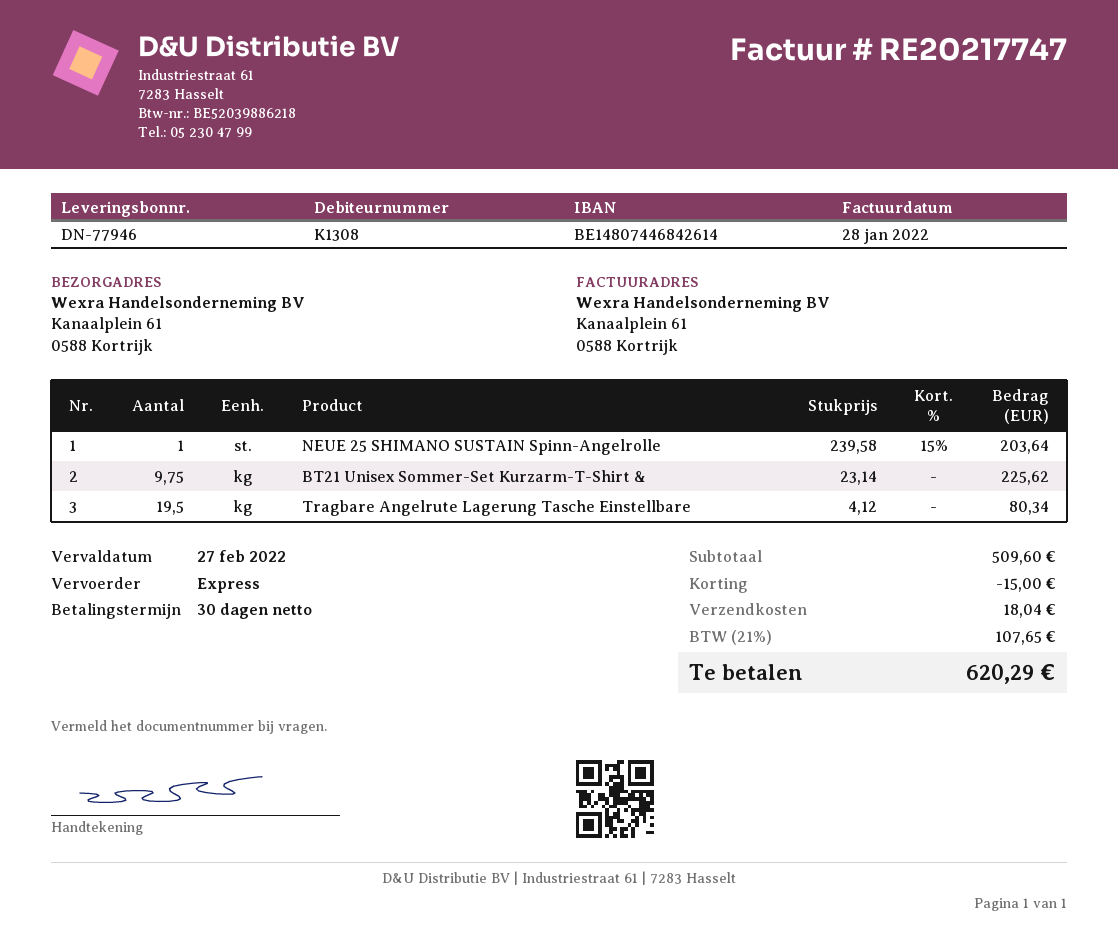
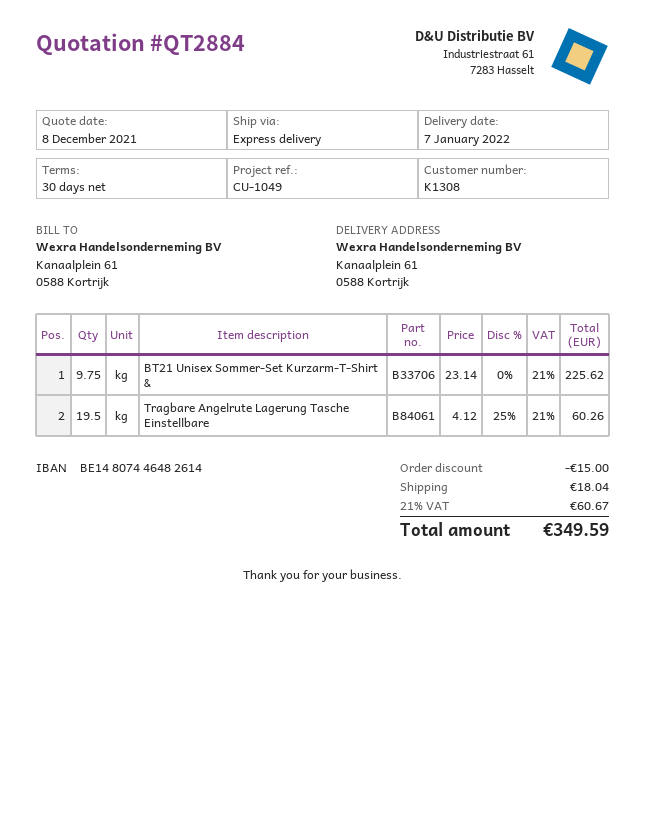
bank account: BE14807446842614 -> BE14807446482614
NEUE 25 SHIMANO SUSTAIN Spinn-Angelrolle: 1 x 239.58 - 15% = 203.64 -> none
Tragbare Angelrute Lagerung Tasche Einstellbare: 19.5 x 4.12 = 80.34 -> 19.5 x 4.12 - 25% = 60.26
tax: 21% = 107.65 -> 21% = 60.67
total: 620.29 -> 349.59

